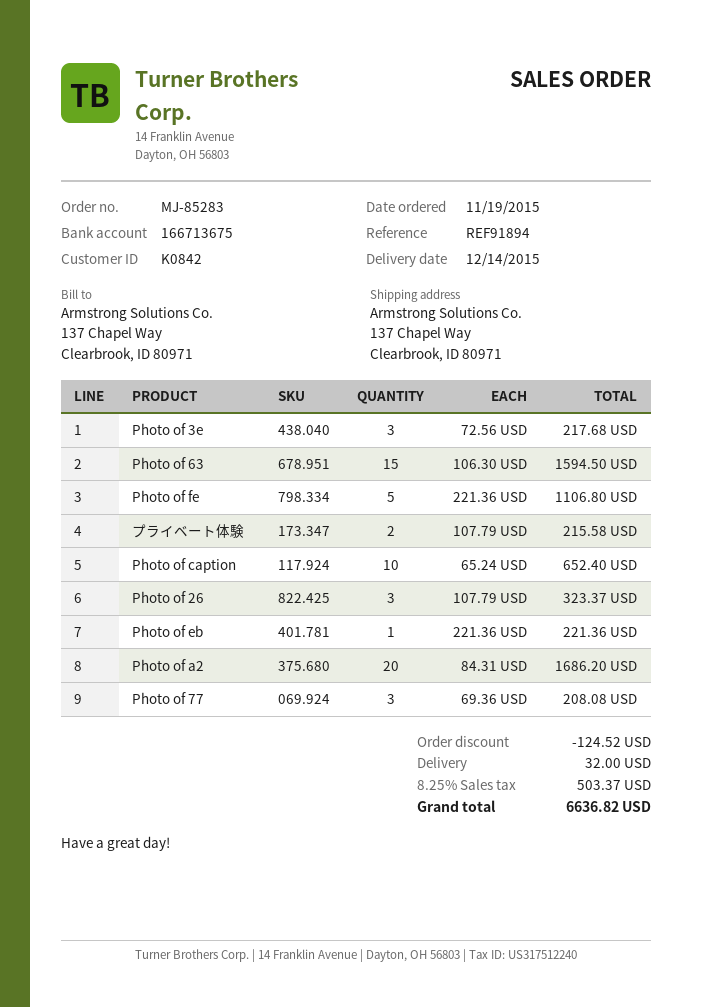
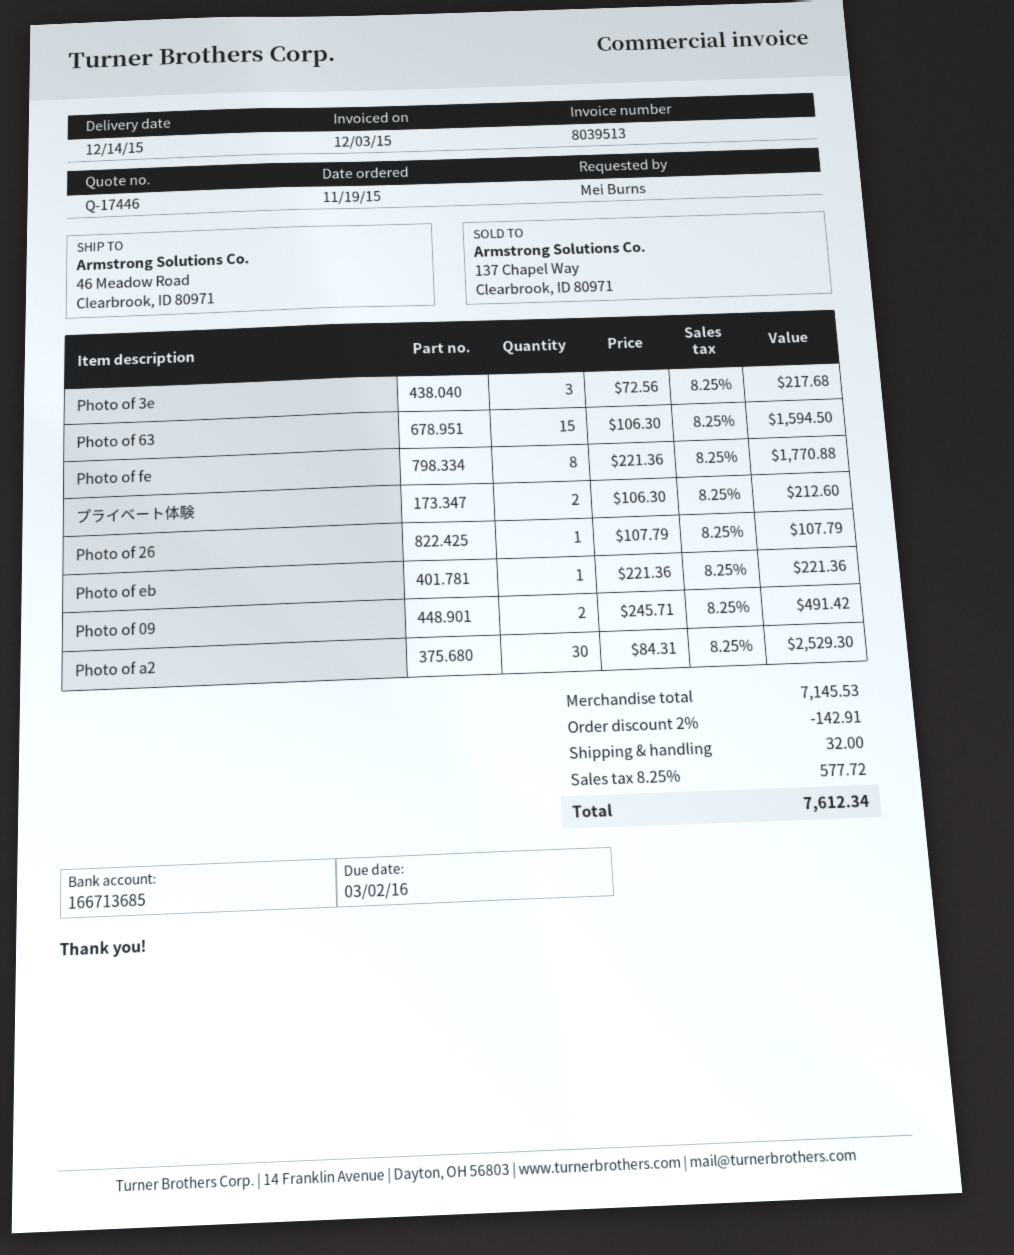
bank account: 166713675 -> 166713685
ship to: 137 Chapel Way, Clearbrook, ID 80971 -> 46 Meadow Road, Clearbrook, ID 80971
Photo of fe: 5 x 221.36 = 1106.80 -> 8 x 221.36 = 1770.88
プライベート体験: 2 x 107.79 = 215.58 -> 2 x 106.30 = 212.60
Photo of caption: 10 x 65.24 = 652.40 -> none
Photo of 26: 3 x 107.79 = 323.37 -> 1 x 107.79 = 107.79
Photo of a2: 20 x 84.31 = 1686.20 -> 30 x 84.31 = 2529.30
Photo of 77: 3 x 69.36 = 208.08 -> none
Photo of 09: none -> 2 x 245.71 = 491.42
discount: 124.52 -> 142.91
tax: 8.25% = 503.37 -> 8.25% = 577.72
total: 6636.82 -> 7612.34

